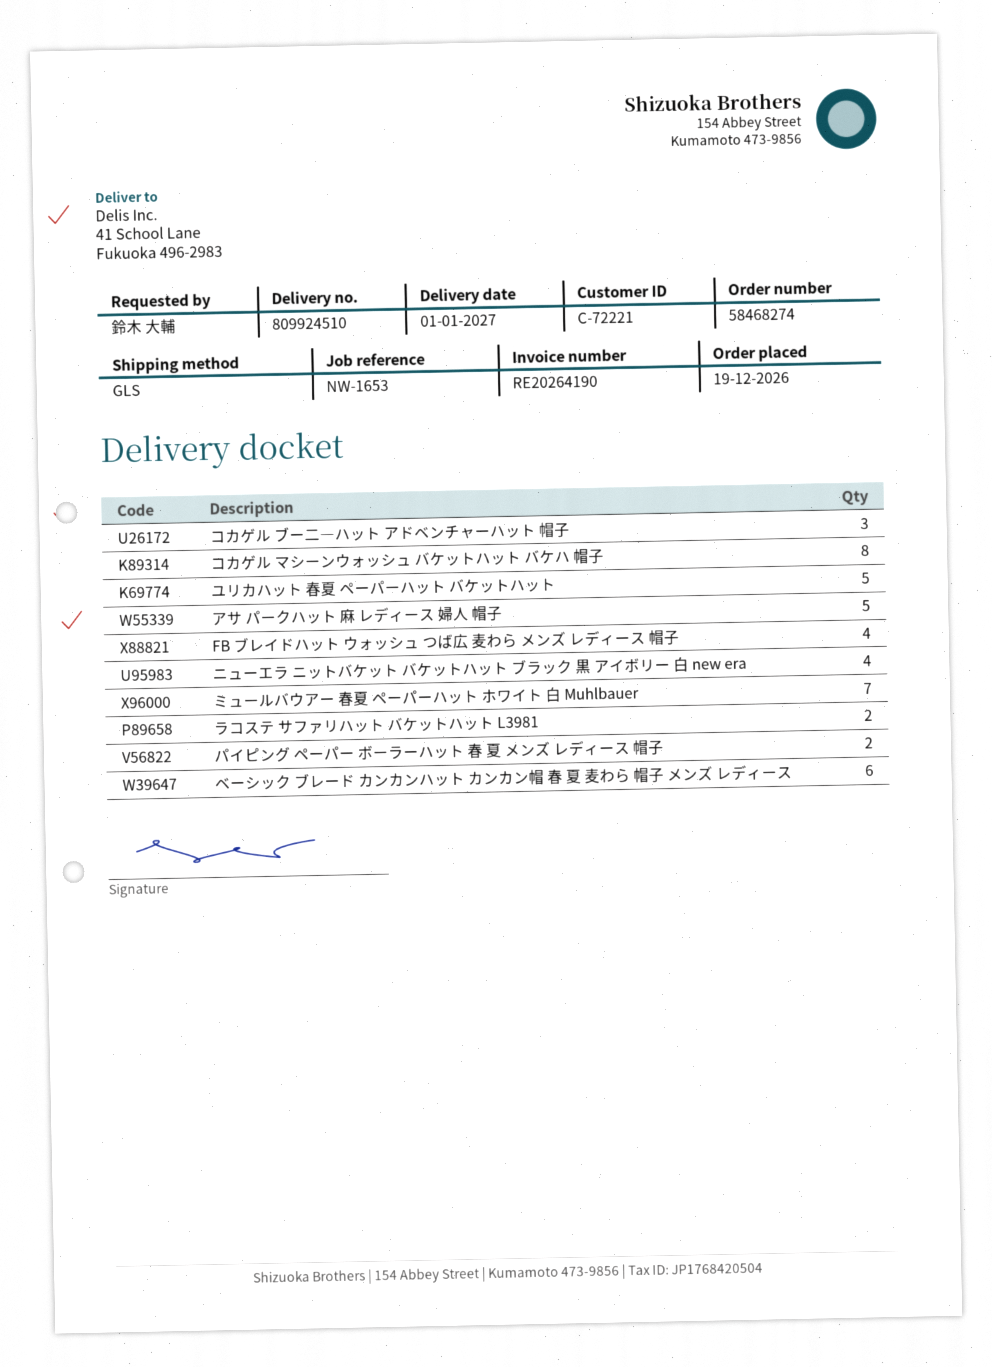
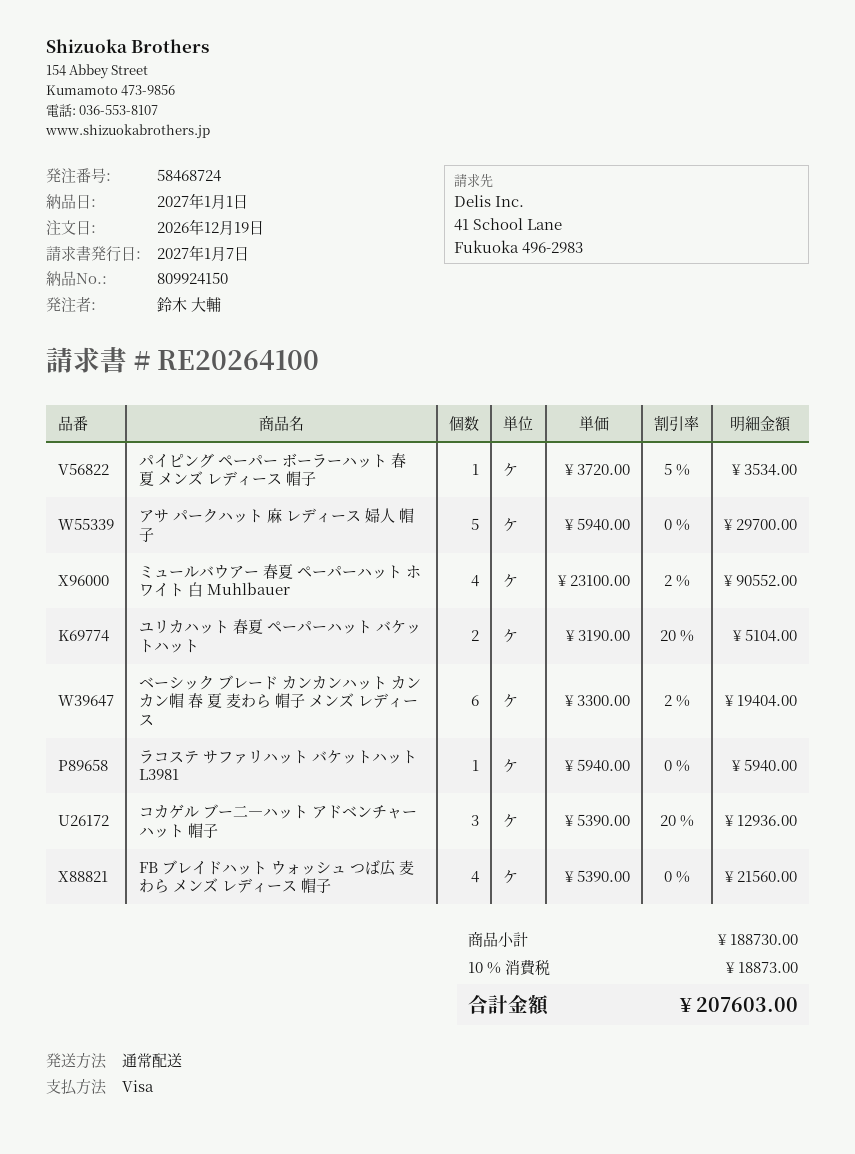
order number: 58468274 -> 58468724
delivery note number: 809924510 -> 809924150
invoice number: RE20264190 -> RE20264100
shipping method: GLS -> standard
コカゲル マシーンウォッシュ バケットハット バケハ 帽子: 8 -> none
ユリカハット 春夏 ペーパーハット バケットハット: 5 -> 2
ニューエラ ニットバケット バケットハット ブラック 黒 アイボリー 白 new era: 4 -> none
ミュールバウアー 春夏 ペーパーハット ホワイト 白 Muhlbauer: 7 -> 4
ラコステ サファリハット バケットハット L3981: 2 -> 1
パイピング ペーパー ボーラーハット 春 夏 メンズ レディース 帽子: 2 -> 1

